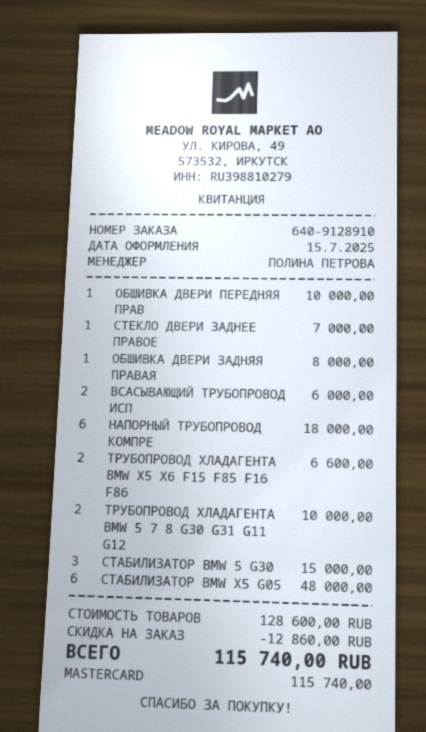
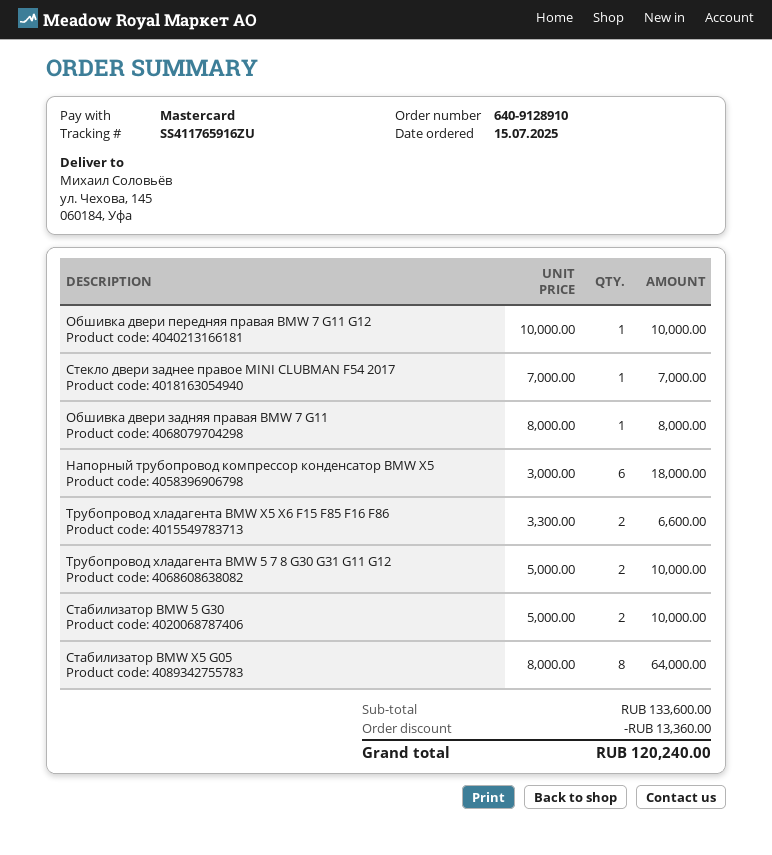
ВСАСЫВАЮЩИЙ ТРУБОПРОВОД ИСП: 2 for 6000.00 -> none
СТАБИЛИЗАТОР BMW 5 G30: 3 for 15000.00 -> 2 for 10000.00
СТАБИЛИЗАТОР BMW X5 G05: 6 for 48000.00 -> 8 for 64000.00
subtotal: 128600.00 -> 133600.00
discount: 12860.00 -> 13360.00
total: 115740.00 -> 120240.00

